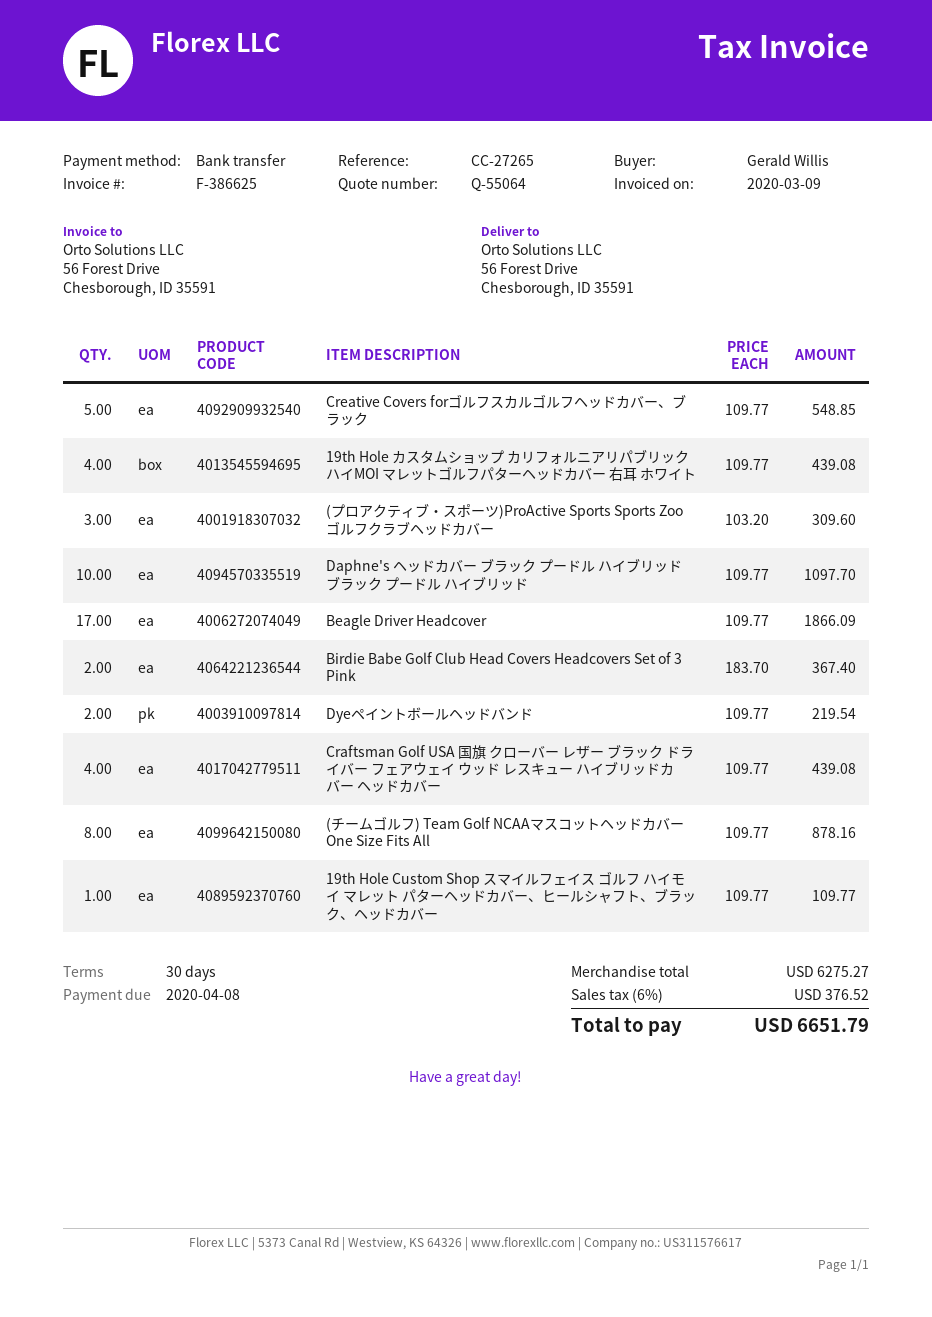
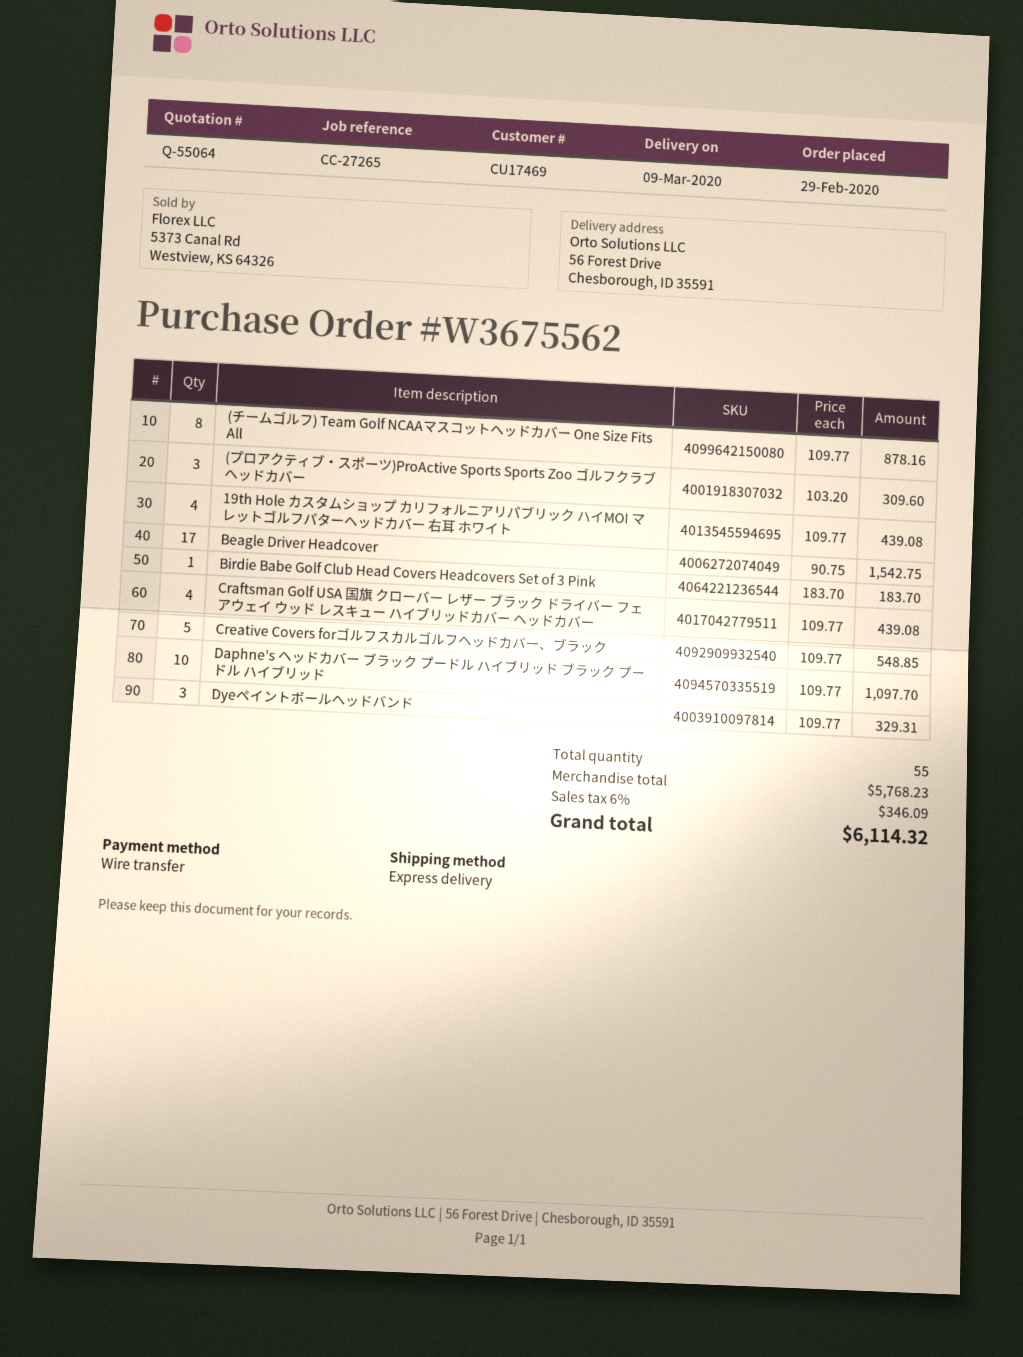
Beagle Driver Headcover: 17 x 109.77 = 1866.09 -> 17 x 90.75 = 1542.75
Birdie Babe Golf Club Head Covers Headcovers Set of 3 Pink: 2 x 183.70 = 367.40 -> 1 x 183.70 = 183.70
Dyeペイントボールヘッドバンド: 2 x 109.77 = 219.54 -> 3 x 109.77 = 329.31
19th Hole Custom Shop スマイルフェイス ゴルフ ハイモイ マレット パターヘッドカバー、ヒールシャフト、ブラック、ヘッドカバー: 1 x 109.77 = 109.77 -> none
subtotal: 6275.27 -> 5768.23
tax: 6% = 376.52 -> 6% = 346.09
total: 6651.79 -> 6114.32

